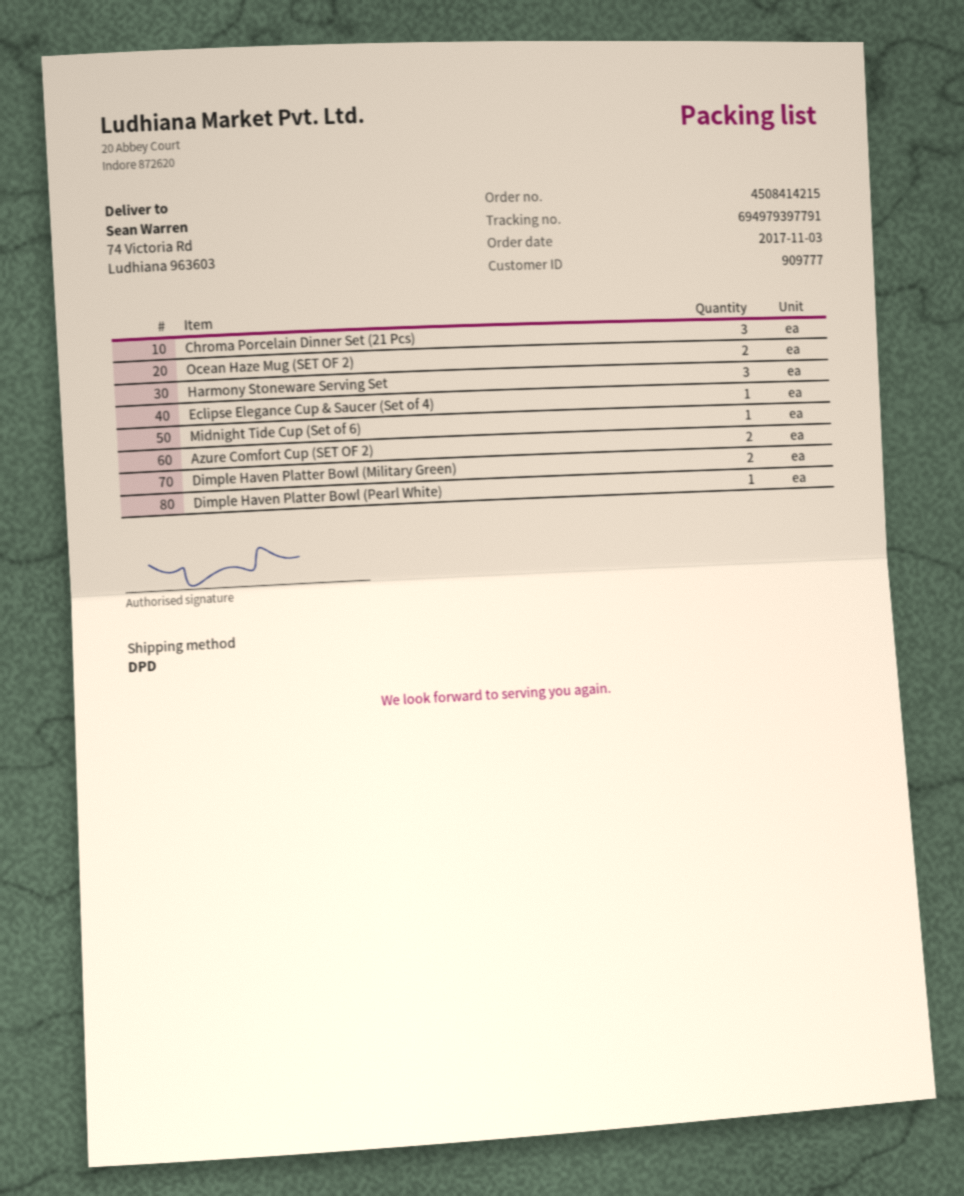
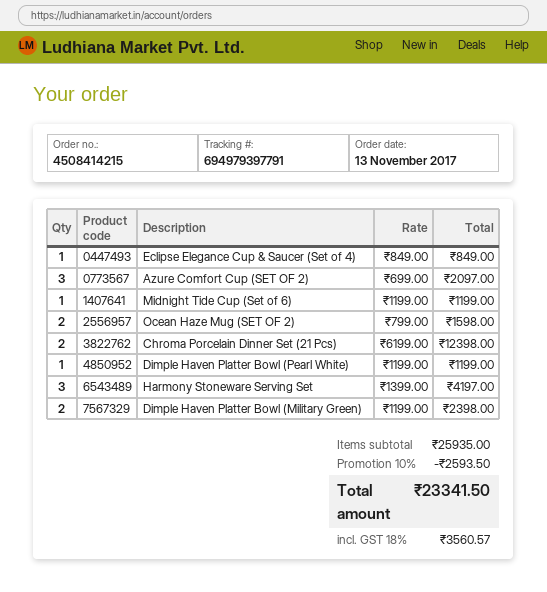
order date: 2017-11-03 -> 2017-11-13
Chroma Porcelain Dinner Set (21 Pcs): 3 -> 2
Azure Comfort Cup (SET OF 2): 2 -> 3

